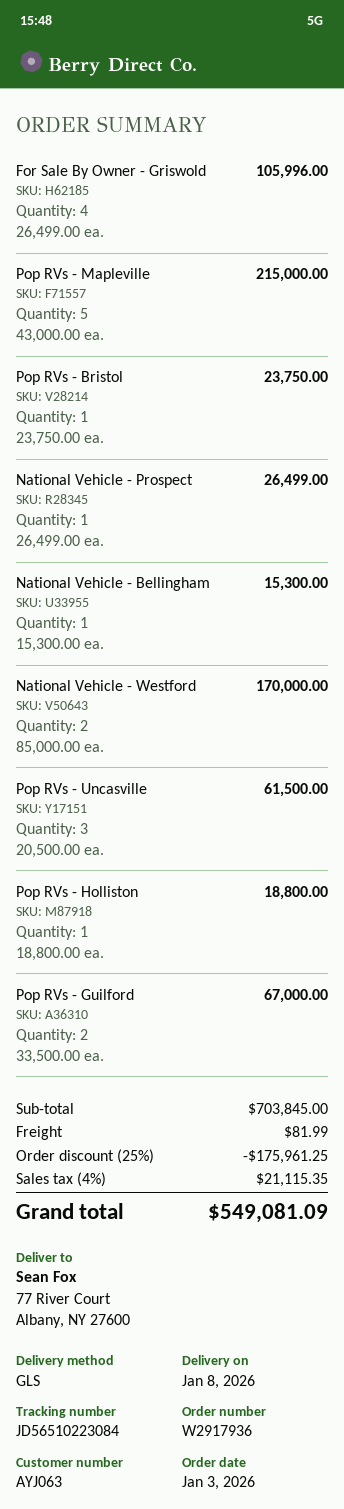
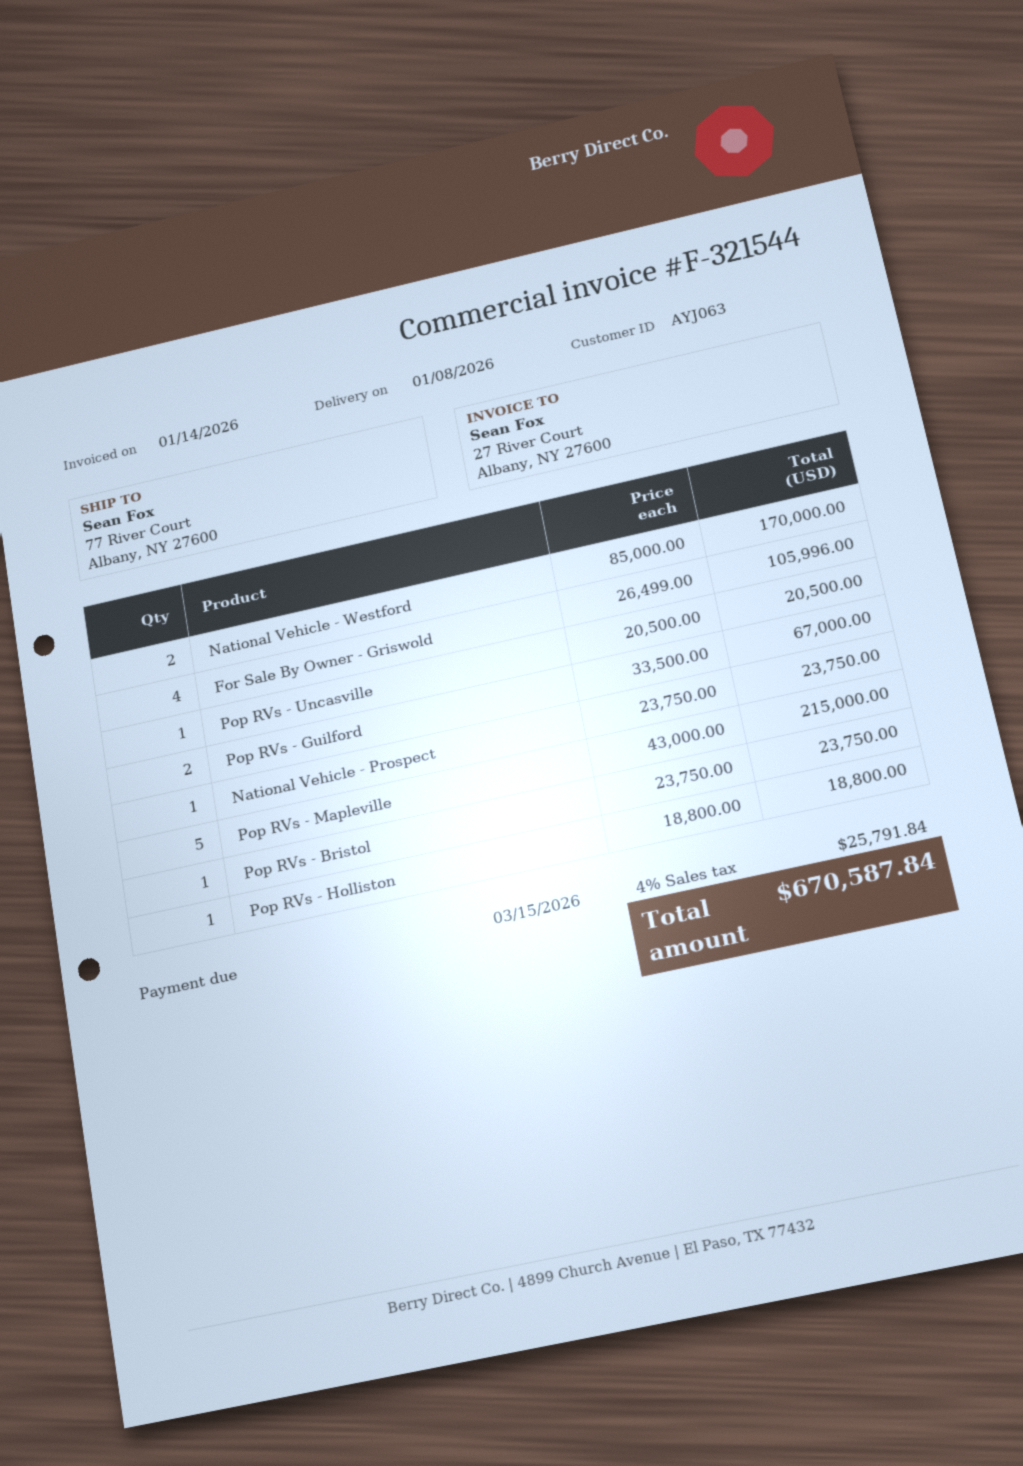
National Vehicle - Prospect: 1 x 26499.00 = 26499.00 -> 1 x 23750.00 = 23750.00
National Vehicle - Bellingham: 1 x 15300.00 = 15300.00 -> none
Pop RVs - Uncasville: 3 x 20500.00 = 61500.00 -> 1 x 20500.00 = 20500.00
discount: 25% = 175961.25 -> none
shipping: 81.99 -> none
tax: 4% = 21115.35 -> 4% = 25791.84
total: 549081.09 -> 670587.84

